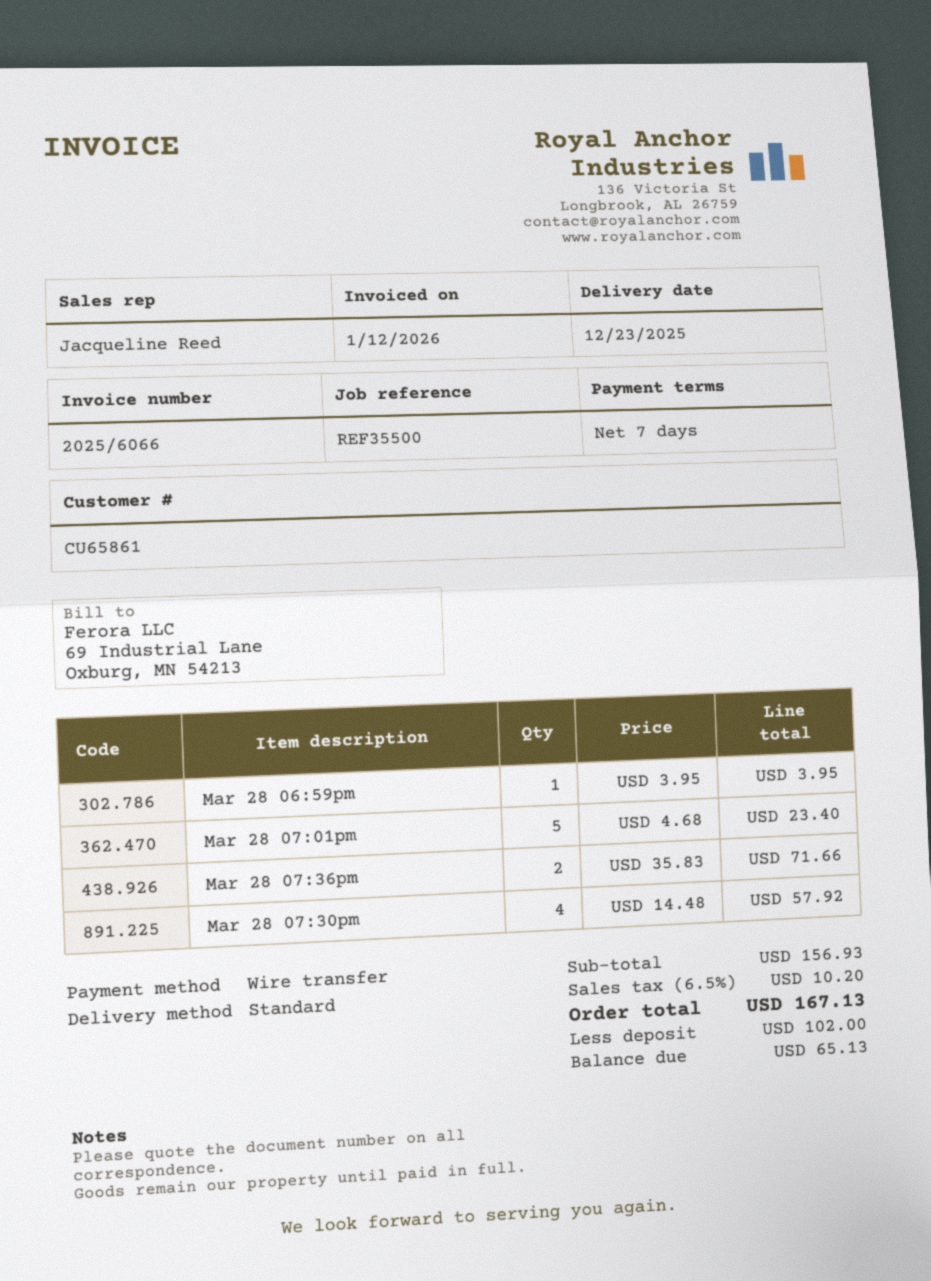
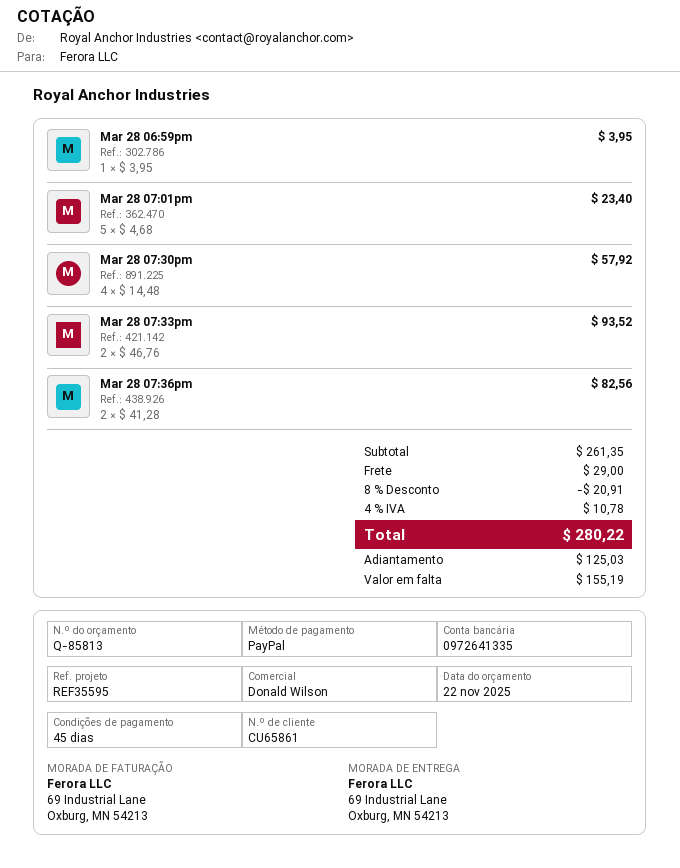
payment terms: 7 days -> 45 days
reference: REF35500 -> REF35595
sales rep: Jacqueline Reed -> Donald Wilson
payment method: bank transfer -> PayPal
Mar 28 07:36pm: 2 x 35.83 = 71.66 -> 2 x 41.28 = 82.56
Mar 28 07:33pm: none -> 2 x 46.76 = 93.52
subtotal: 156.93 -> 261.35
discount: none -> 8% = 20.91
shipping: none -> 29.00
tax: 6.5% = 10.20 -> 4% = 10.78
total: 167.13 -> 280.22
deposit: 102.00 -> 125.03
balance: 65.13 -> 155.19

